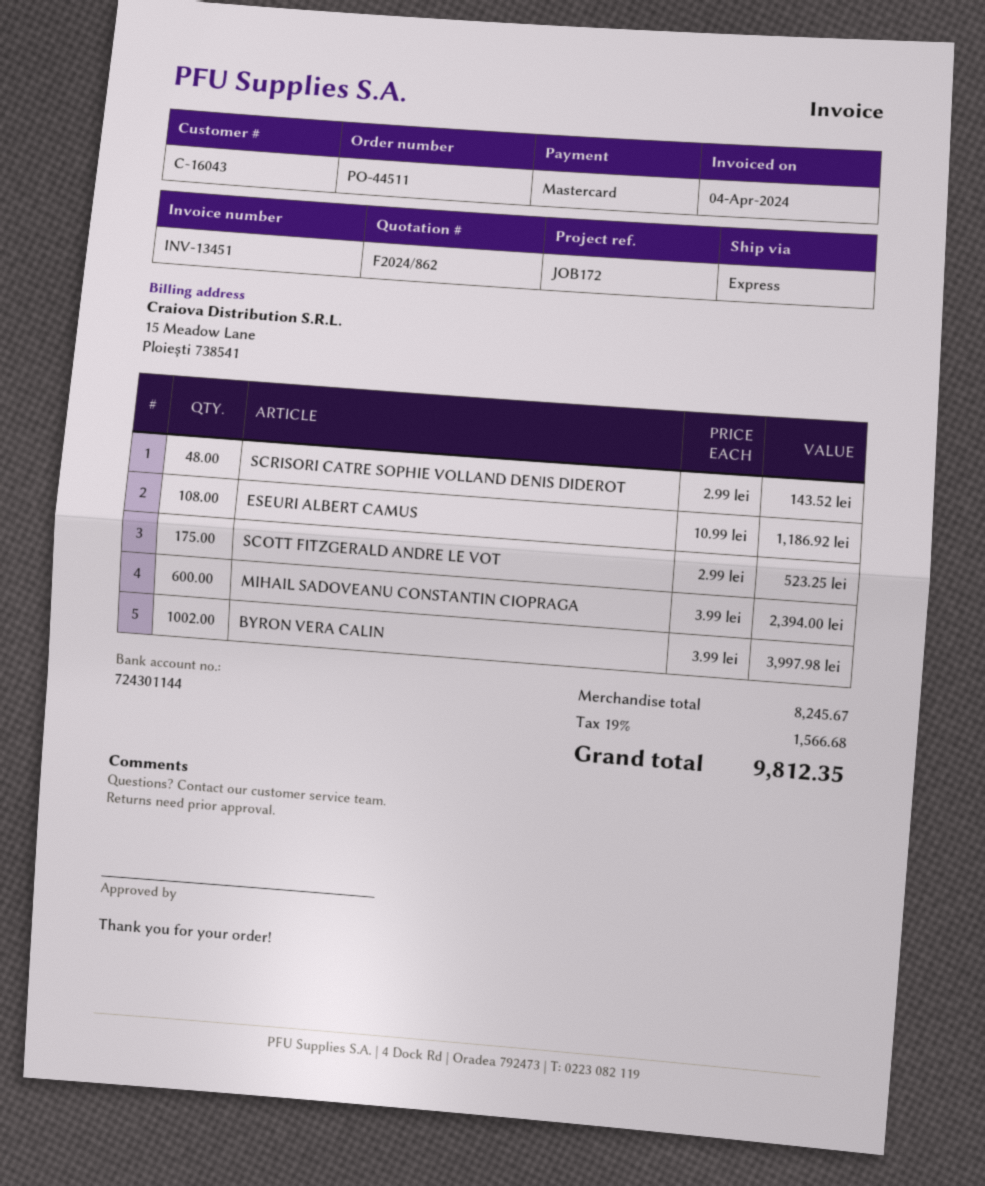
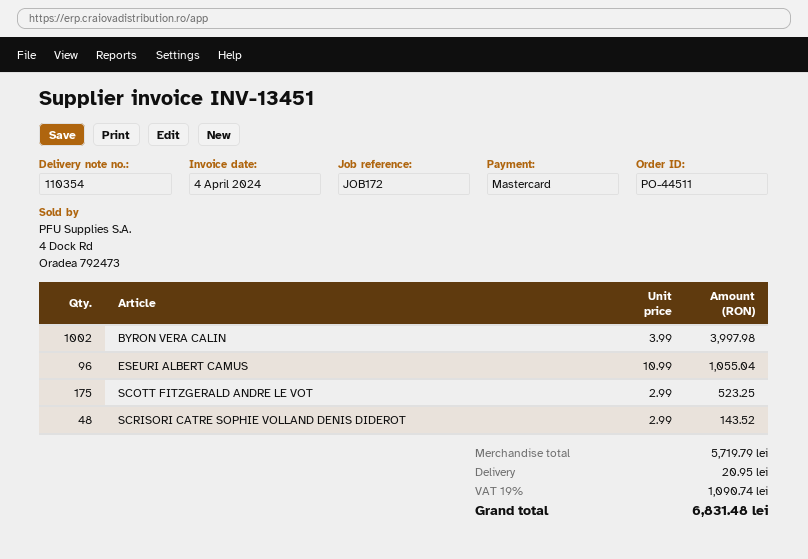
ESEURI ALBERT CAMUS: 108 x 10.99 = 1186.92 -> 96 x 10.99 = 1055.04
MIHAIL SADOVEANU CONSTANTIN CIOPRAGA: 600 x 3.99 = 2394.00 -> none
subtotal: 8245.67 -> 5719.79
shipping: none -> 20.95
tax: 19% = 1566.68 -> 19% = 1090.74
total: 9812.35 -> 6831.48

